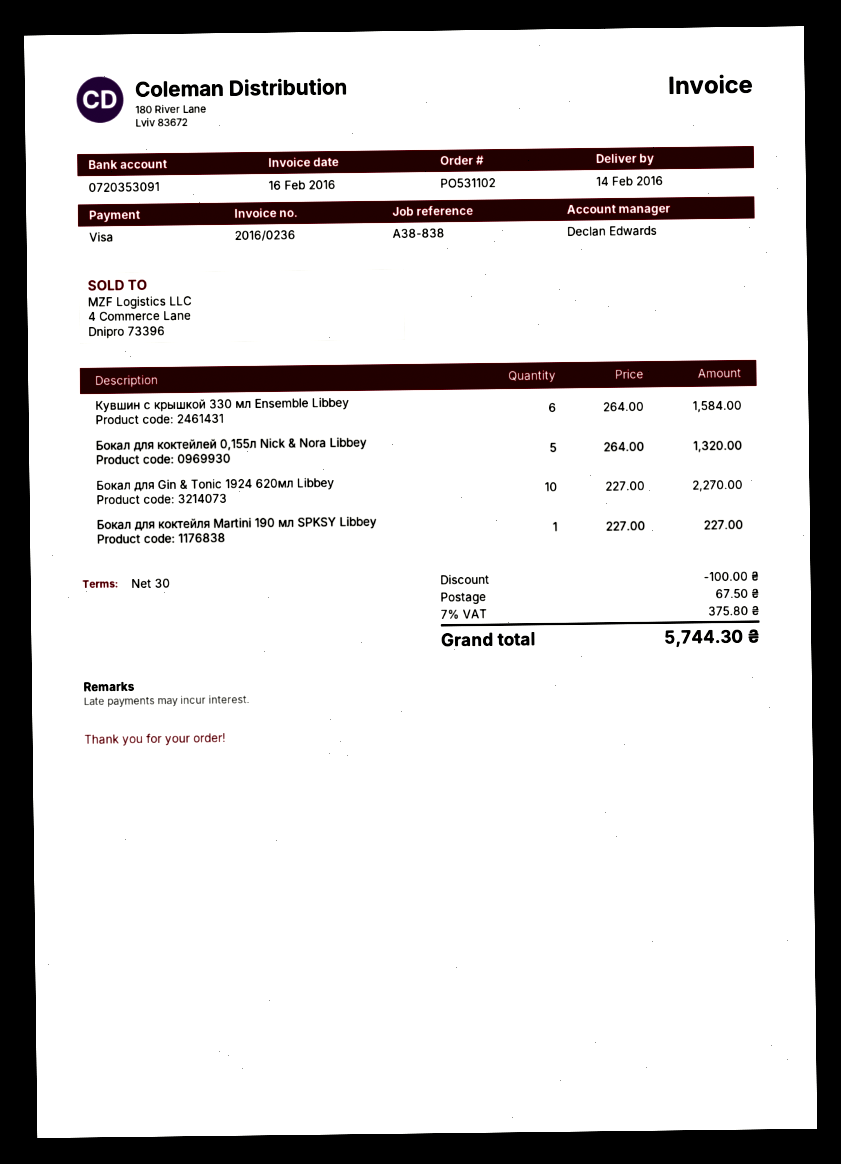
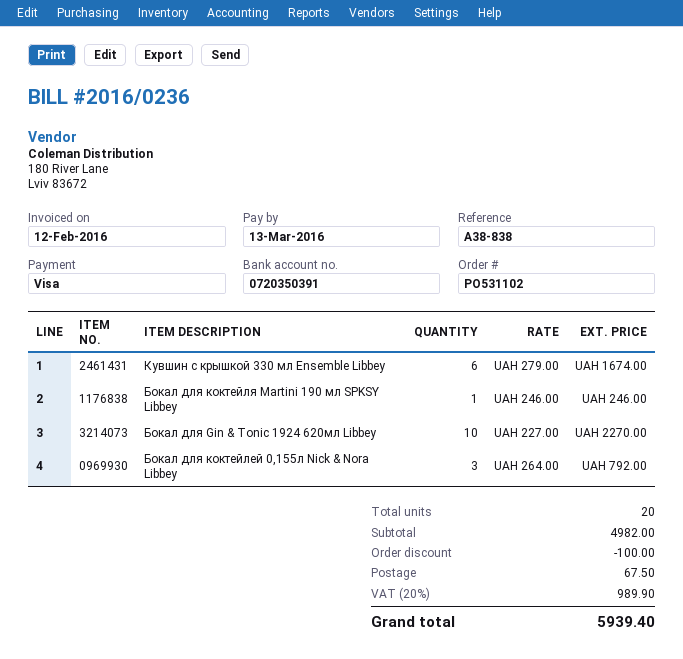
invoice date: 2016-02-16 -> 2016-02-12
bank account: 0720353091 -> 0720350391
Кувшин с крышкой 330 мл Ensemble Libbey: 6 x 264.00 = 1584.00 -> 6 x 279.00 = 1674.00
Бокал для коктейлей 0,155л Nick & Nora Libbey: 5 x 264.00 = 1320.00 -> 3 x 264.00 = 792.00
Бокал для коктейля Martini 190 мл SPKSY Libbey: 1 x 227.00 = 227.00 -> 1 x 246.00 = 246.00
tax: 7% = 375.80 -> 20% = 989.90
total: 5744.30 -> 5939.40

